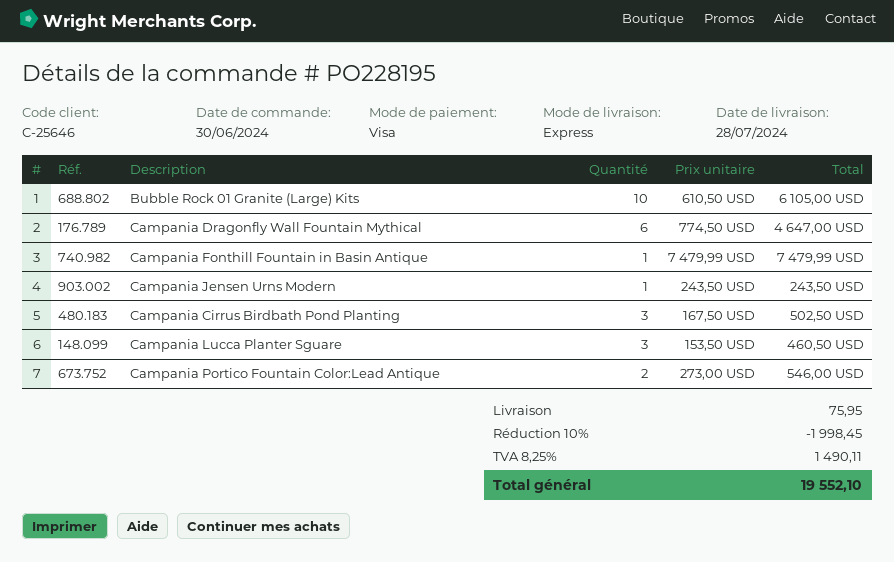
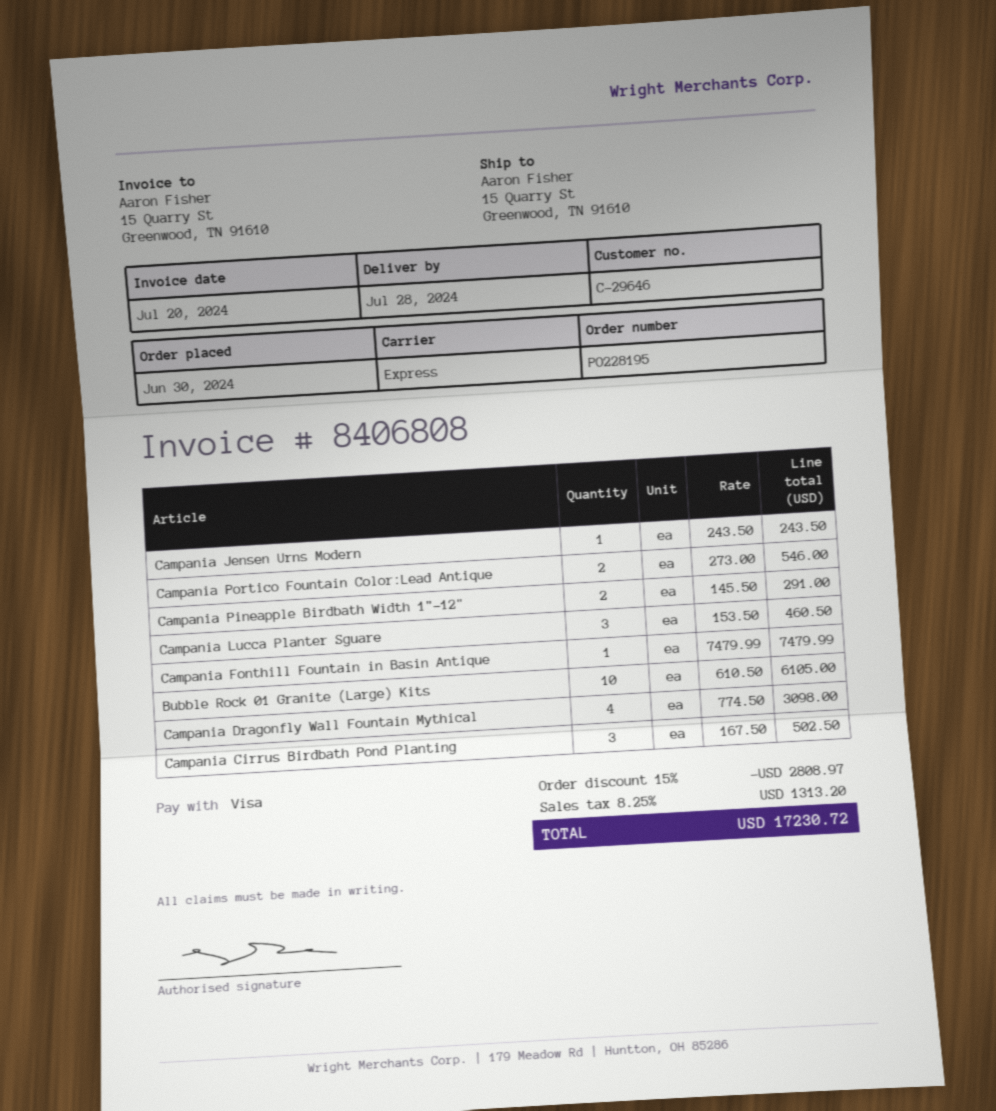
customer number: C-25646 -> C-29646
Campania Dragonfly Wall Fountain Mythical: 6 x 774.50 = 4647.00 -> 4 x 774.50 = 3098.00
Campania Pineapple Birdbath Width 1"-12": none -> 2 x 145.50 = 291.00
discount: 10% = 1998.45 -> 15% = 2808.97
shipping: 75.95 -> none
tax: 8.25% = 1490.11 -> 8.25% = 1313.20
total: 19552.10 -> 17230.72

